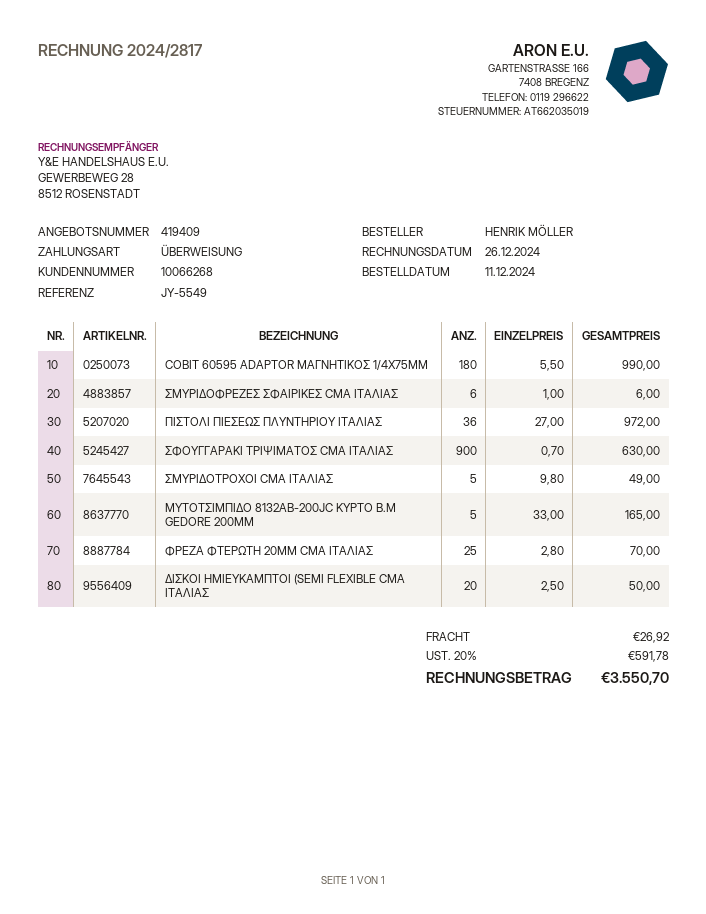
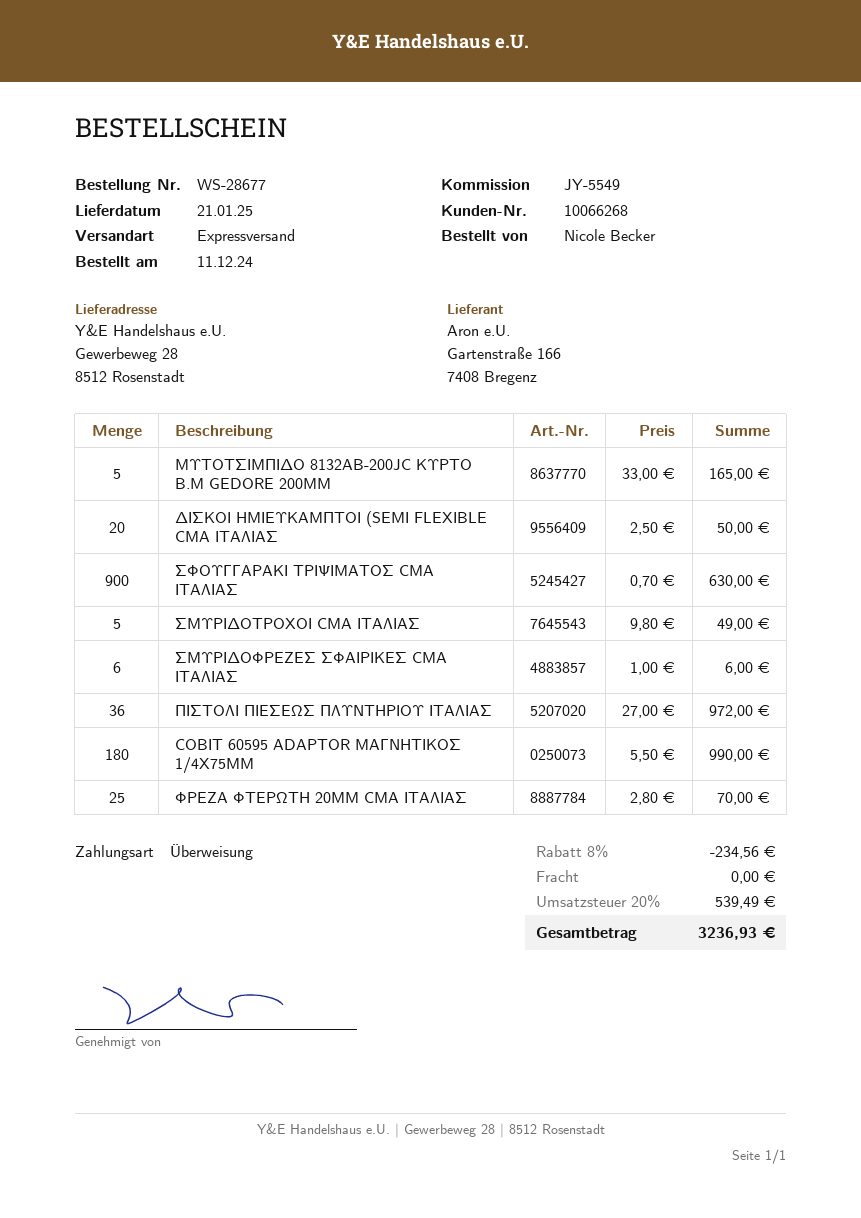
ordered by: HENRIK MÖLLER -> Nicole Becker
discount: none -> 8% = 234.56
shipping: 26.92 -> 0.00
tax: 20% = 591.78 -> 20% = 539.49
total: 3550.70 -> 3236.93

